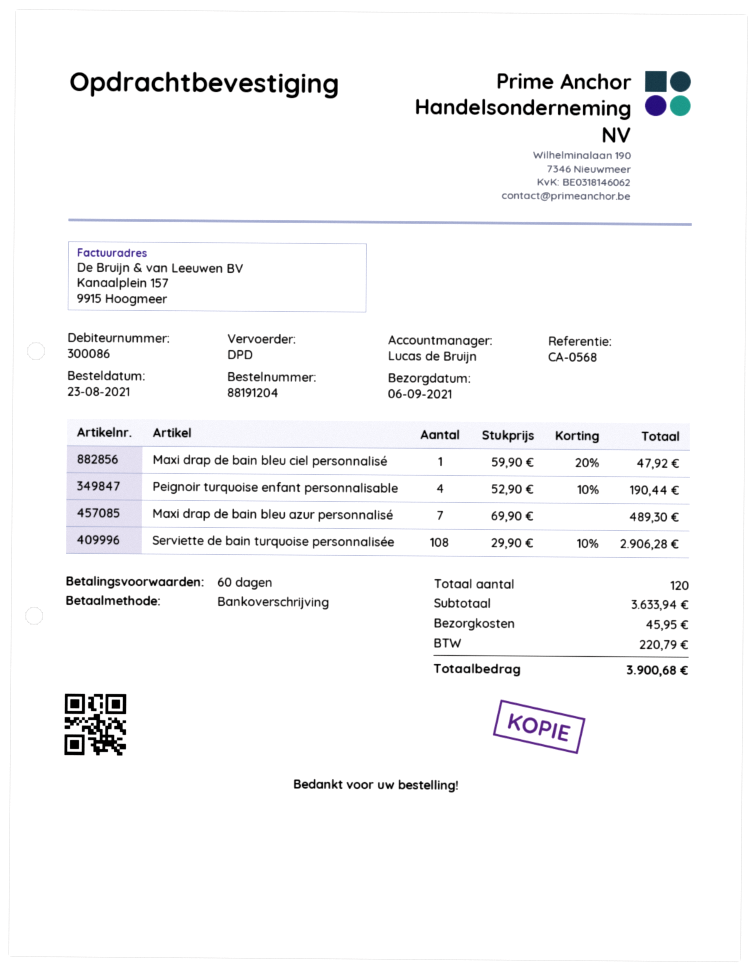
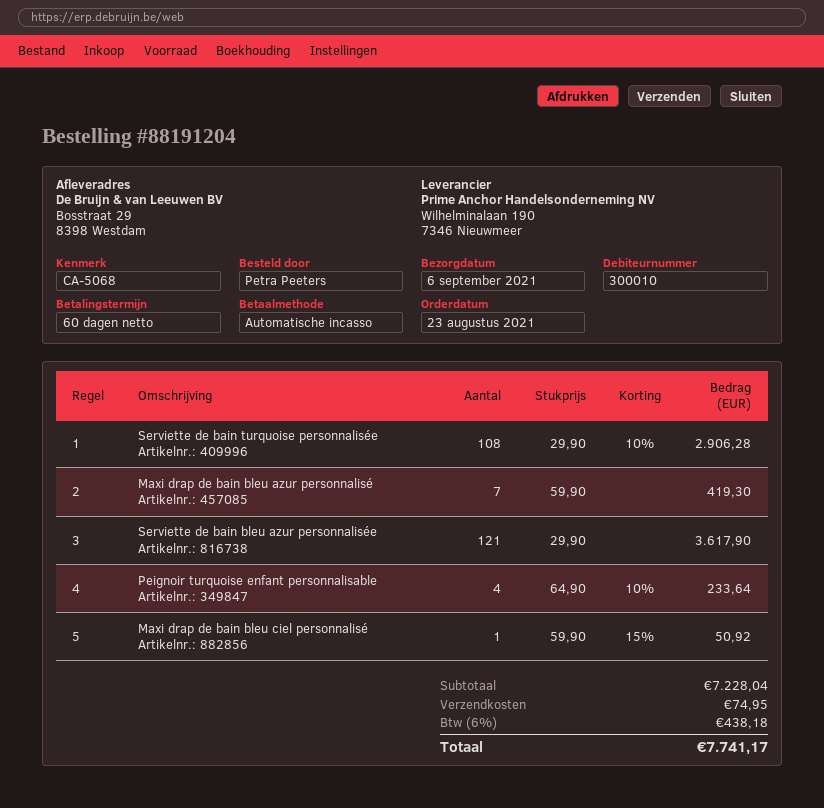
customer number: 300086 -> 300010
reference: CA-0568 -> CA-5068
payment method: bank transfer -> direct debit
Maxi drap de bain bleu ciel personnalisé: 1 x 59.90 - 20% = 47.92 -> 1 x 59.90 - 15% = 50.92
Peignoir turquoise enfant personnalisable: 4 x 52.90 - 10% = 190.44 -> 4 x 64.90 - 10% = 233.64
Maxi drap de bain bleu azur personnalisé: 7 x 69.90 = 489.30 -> 7 x 59.90 = 419.30
Serviette de bain bleu azur personnalisée: none -> 121 x 29.90 = 3617.90
subtotal: 3633.94 -> 7228.04
shipping: 45.95 -> 74.95
tax: 220.79 -> 438.18
total: 3900.68 -> 7741.17

